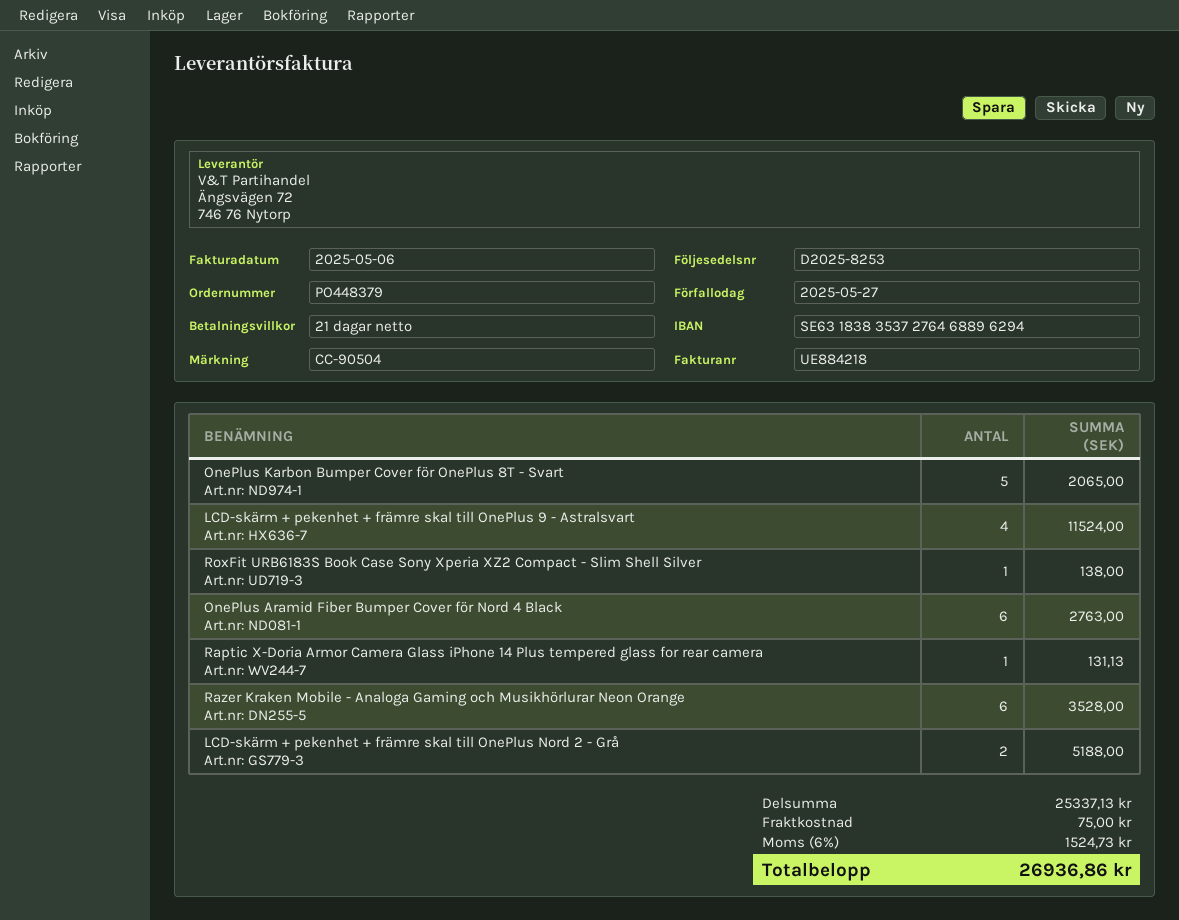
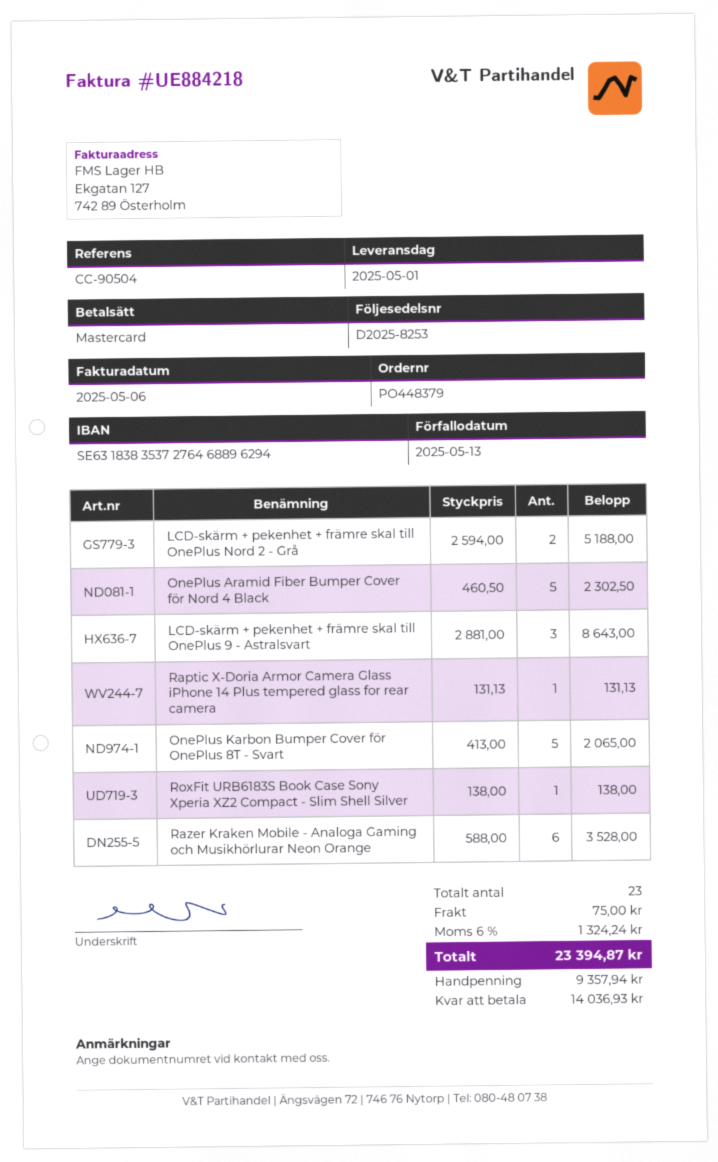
due date: 2025-05-27 -> 2025-05-13
LCD-skärm + pekenhet + främre skal till OnePlus 9 - Astralsvart: 4 for 11524.00 -> 3 for 8643.00
OnePlus Aramid Fiber Bumper Cover för Nord 4 Black: 6 for 2763.00 -> 5 for 2302.50
tax: 6% = 1524.73 -> 6% = 1324.24
total: 26936.86 -> 23394.87

